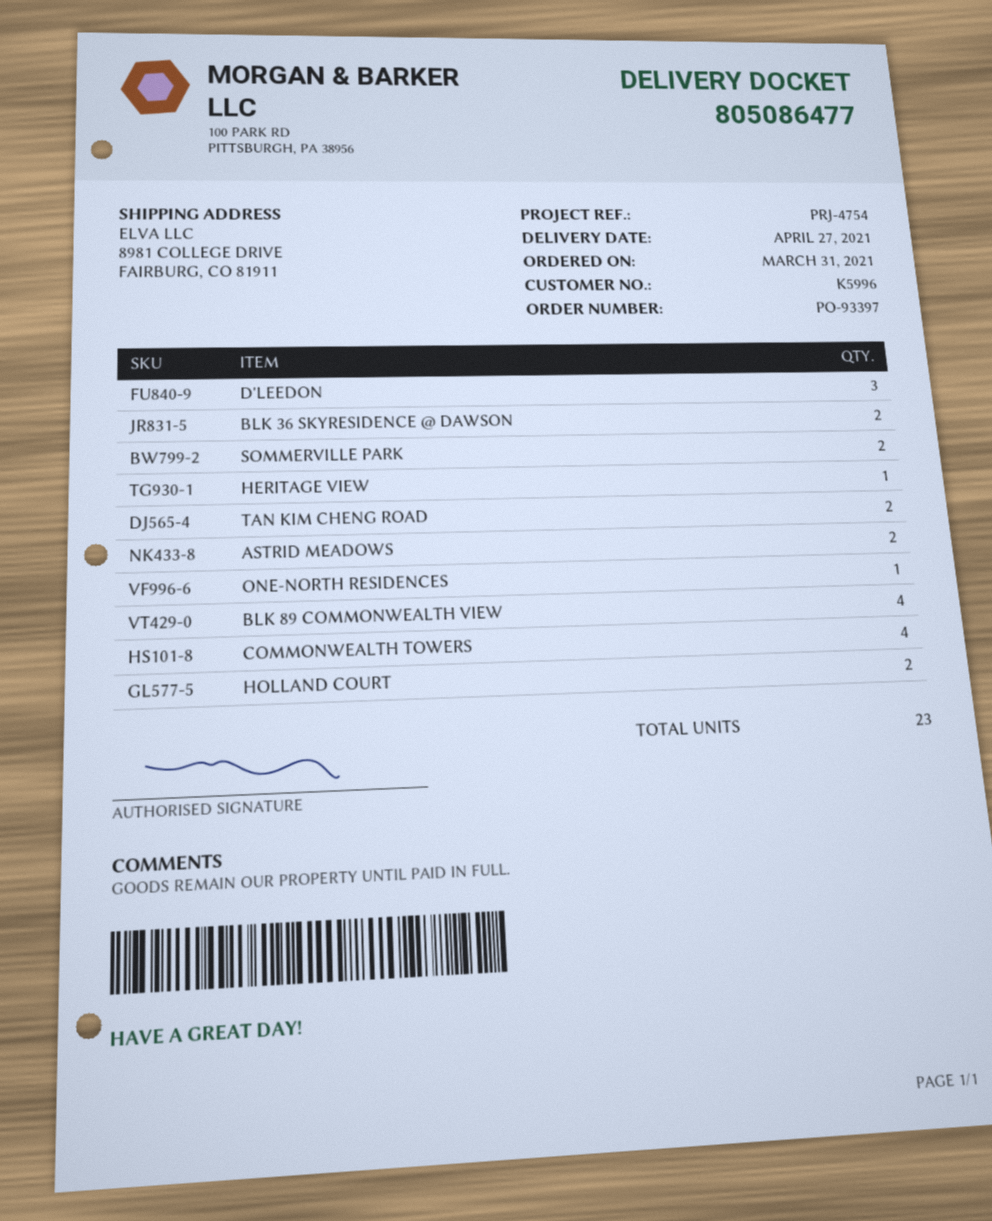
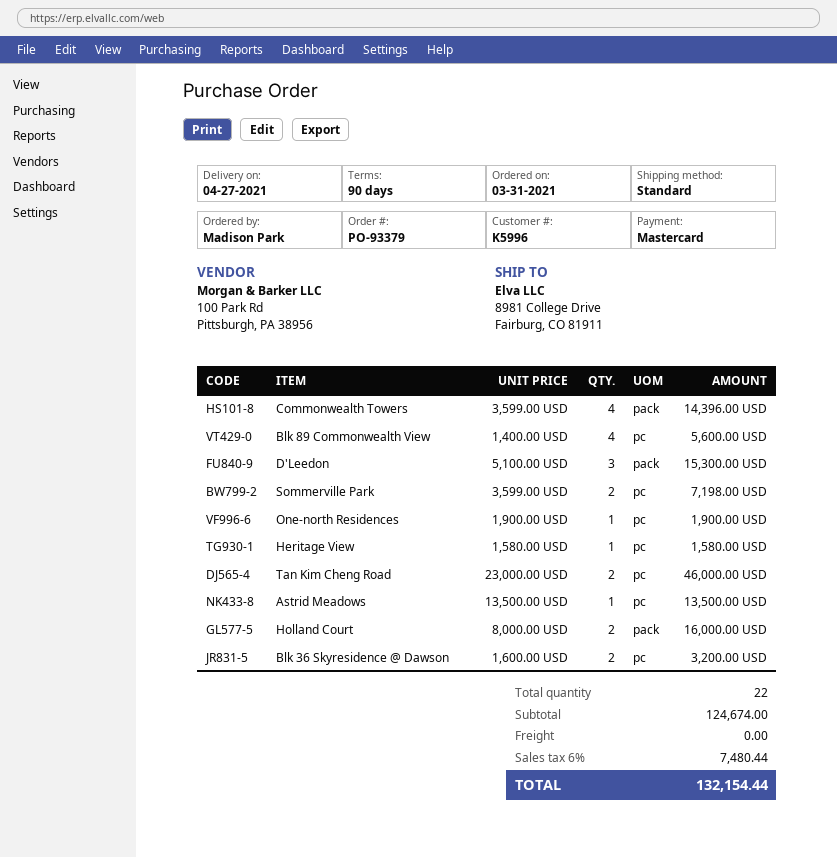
order number: PO-93397 -> PO-93379
ASTRID MEADOWS: 2 -> 1
total quantity: 23 -> 22

